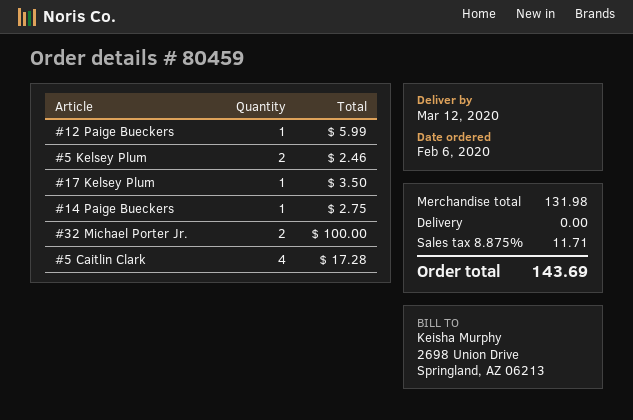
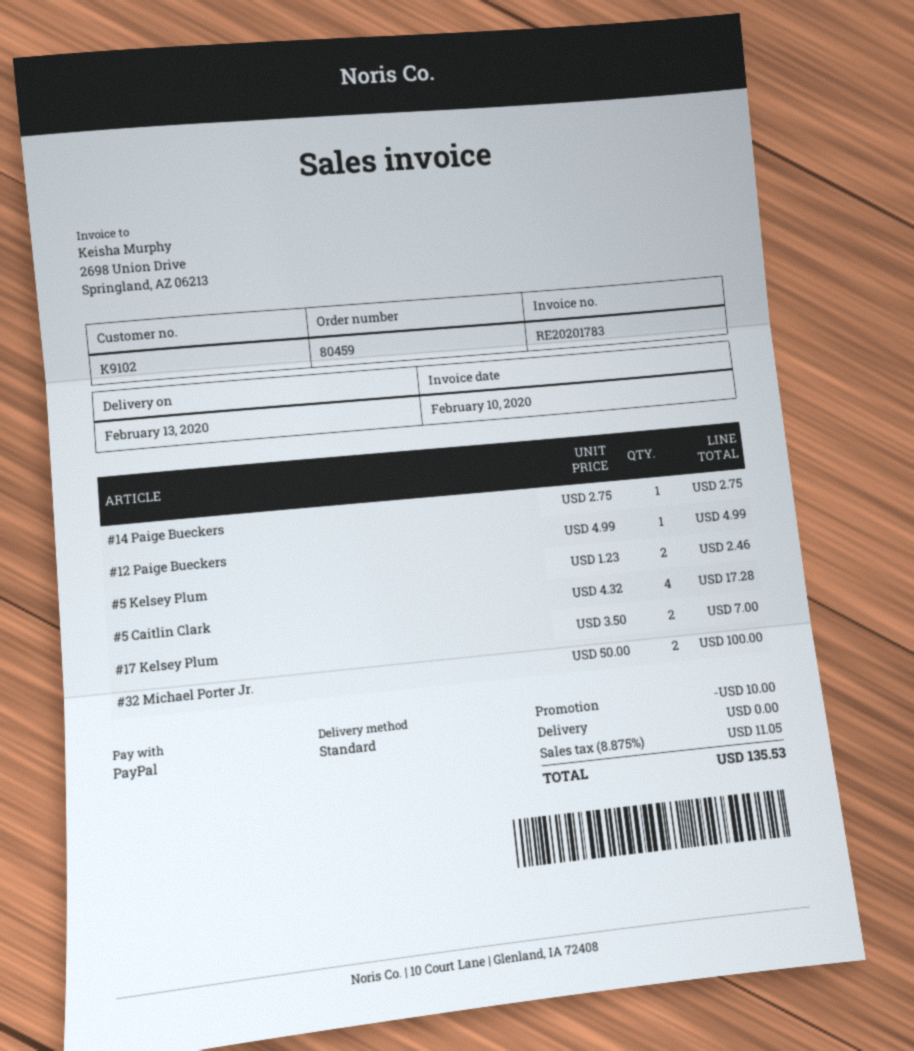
delivery date: 2020-03-12 -> 2020-02-13
#12 Paige Bueckers: 1 for 5.99 -> 1 for 4.99
#17 Kelsey Plum: 1 for 3.50 -> 2 for 7.00
discount: none -> 10.00
tax: 8.875% = 11.71 -> 8.875% = 11.05
total: 143.69 -> 135.53

